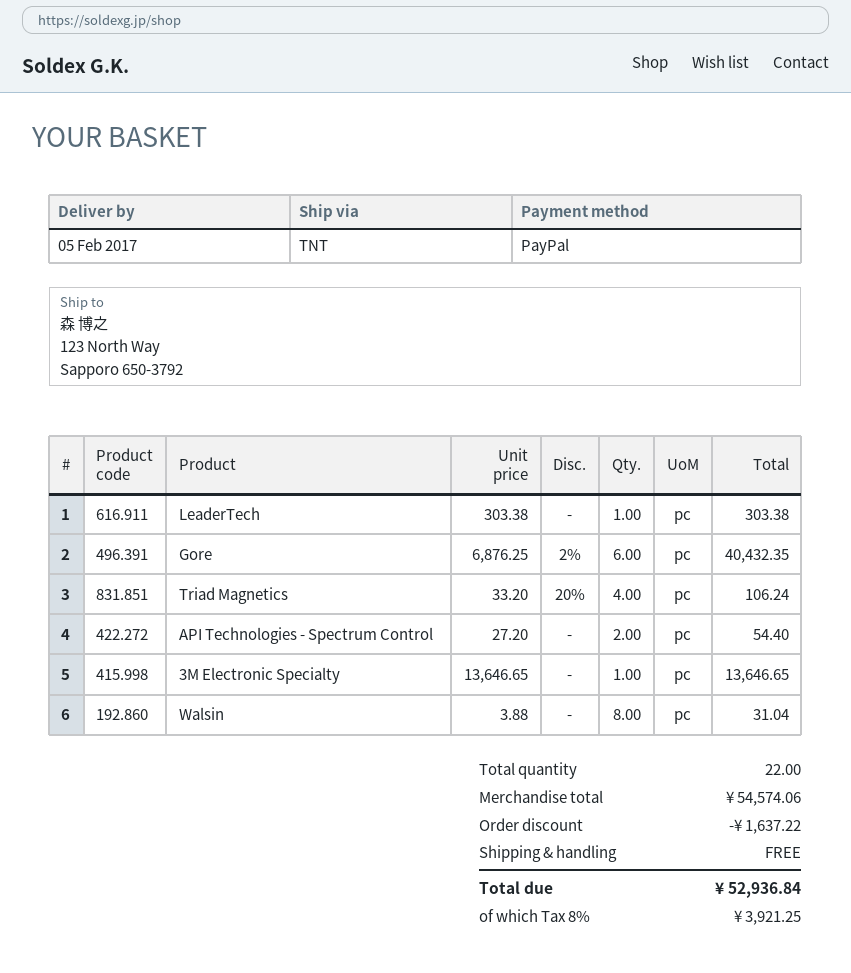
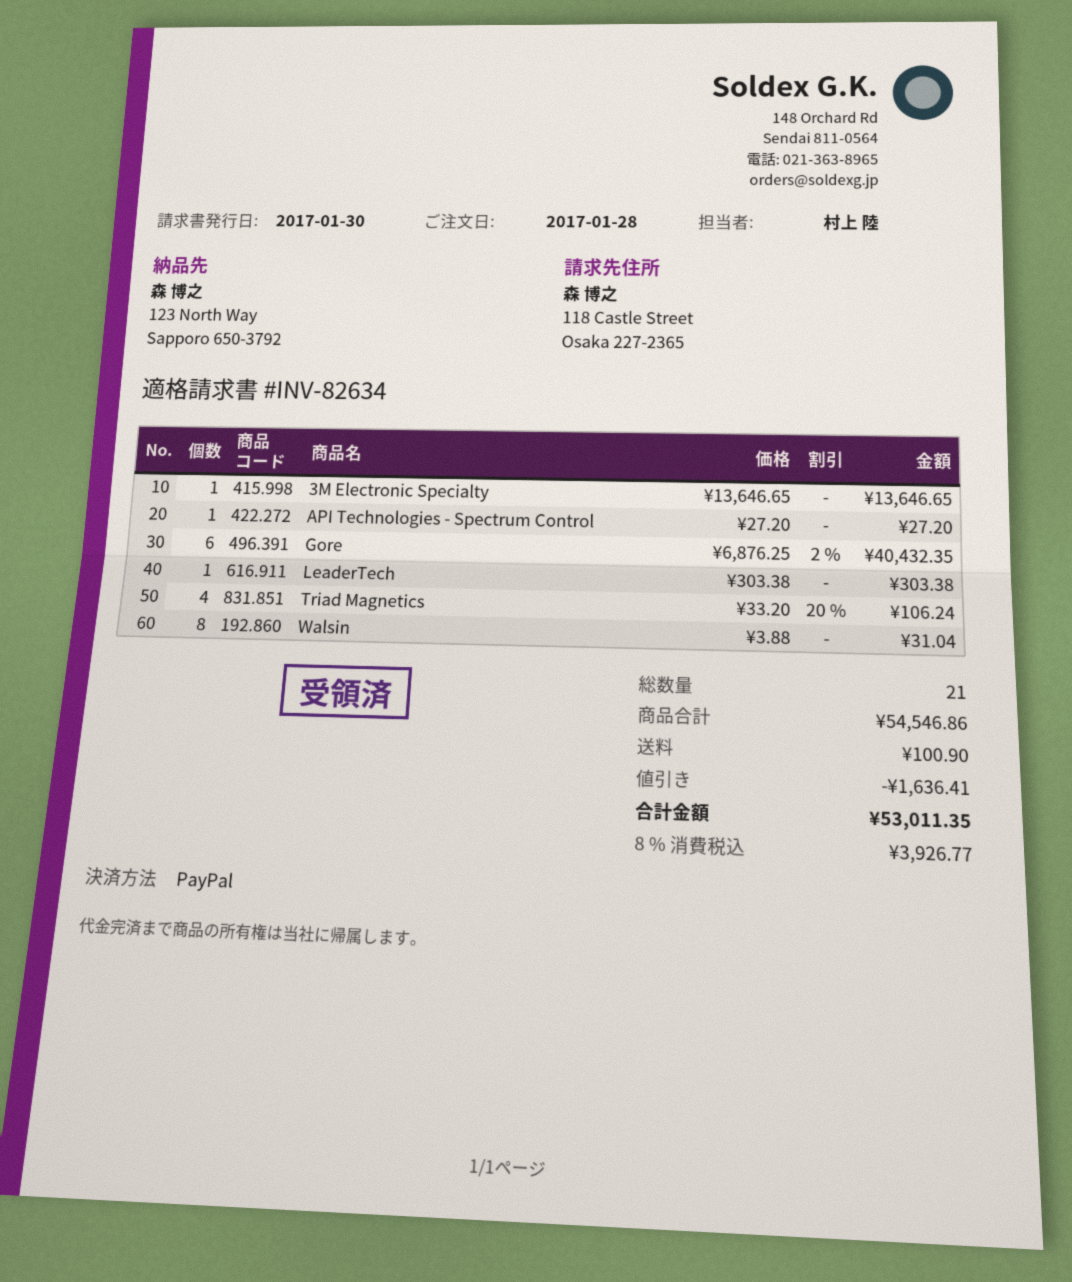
API Technologies - Spectrum Control: 2 x 27.20 = 54.40 -> 1 x 27.20 = 27.20
total quantity: 22 -> 21
subtotal: 54574.06 -> 54546.86
discount: 1637.22 -> 1636.41
shipping: 0.00 -> 100.90
tax: 8% = 3921.25 -> 8% = 3926.77
total: 52936.84 -> 53011.35

